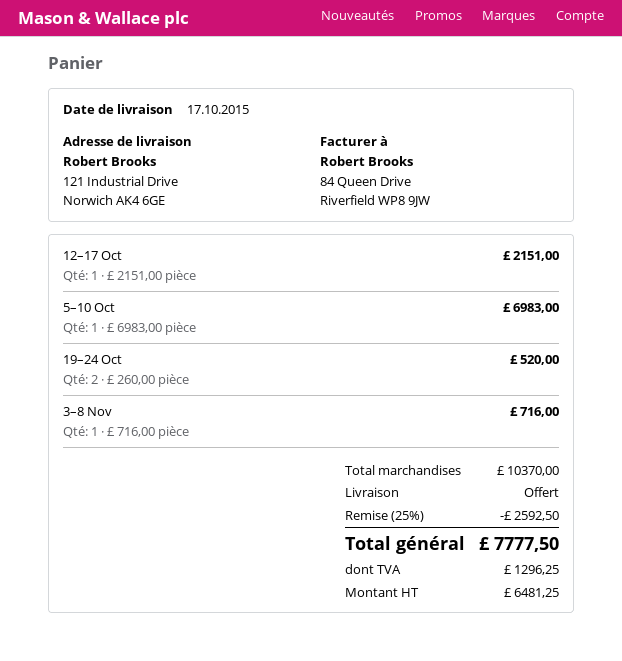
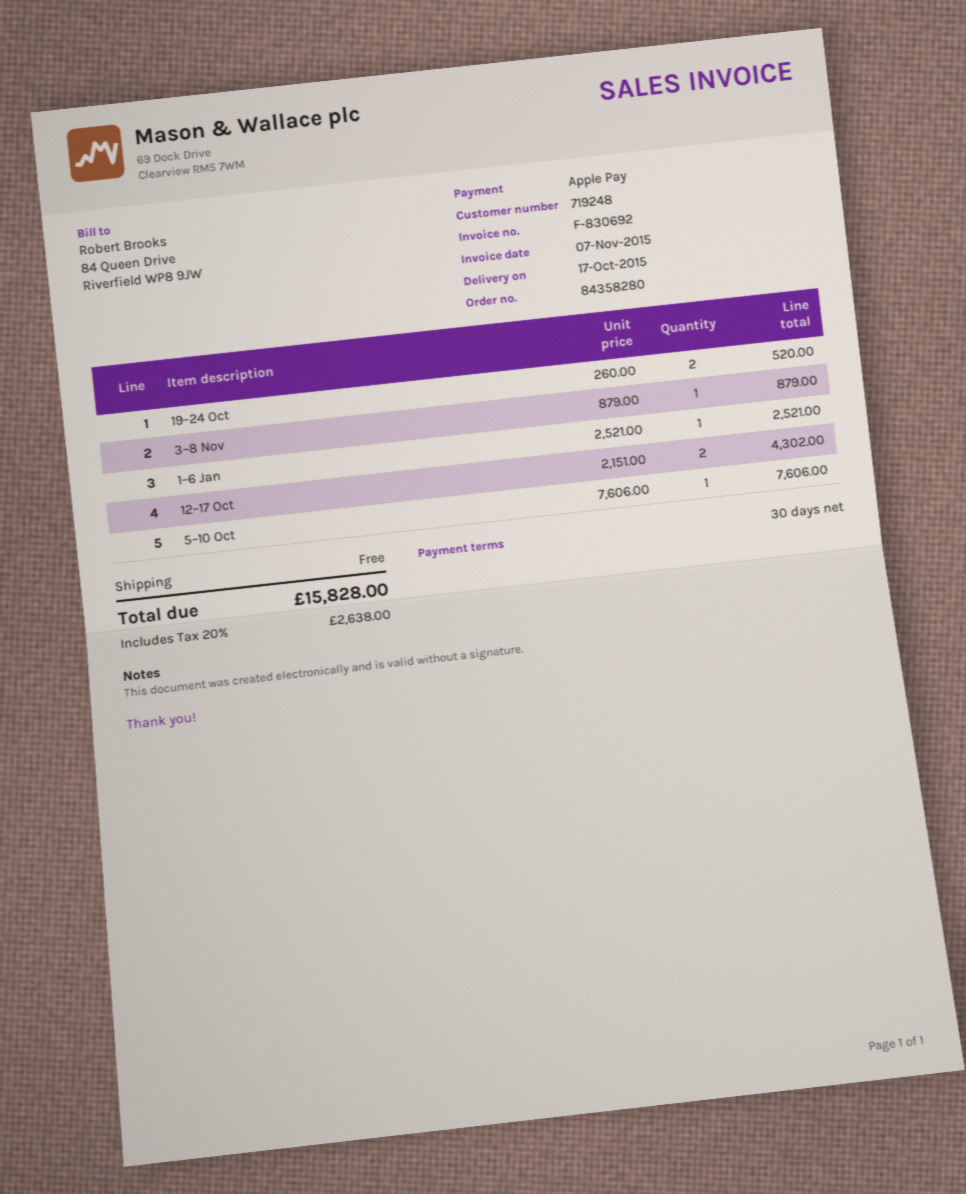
12–17 Oct: 1 x 2151.00 = 2151.00 -> 2 x 2151.00 = 4302.00
5–10 Oct: 1 x 6983.00 = 6983.00 -> 1 x 7606.00 = 7606.00
3–8 Nov: 1 x 716.00 = 716.00 -> 1 x 879.00 = 879.00
1–6 Jan: none -> 1 x 2521.00 = 2521.00
discount: 25% = 2592.50 -> none
tax: 1296.25 -> 2638.00
total: 7777.50 -> 15828.00

